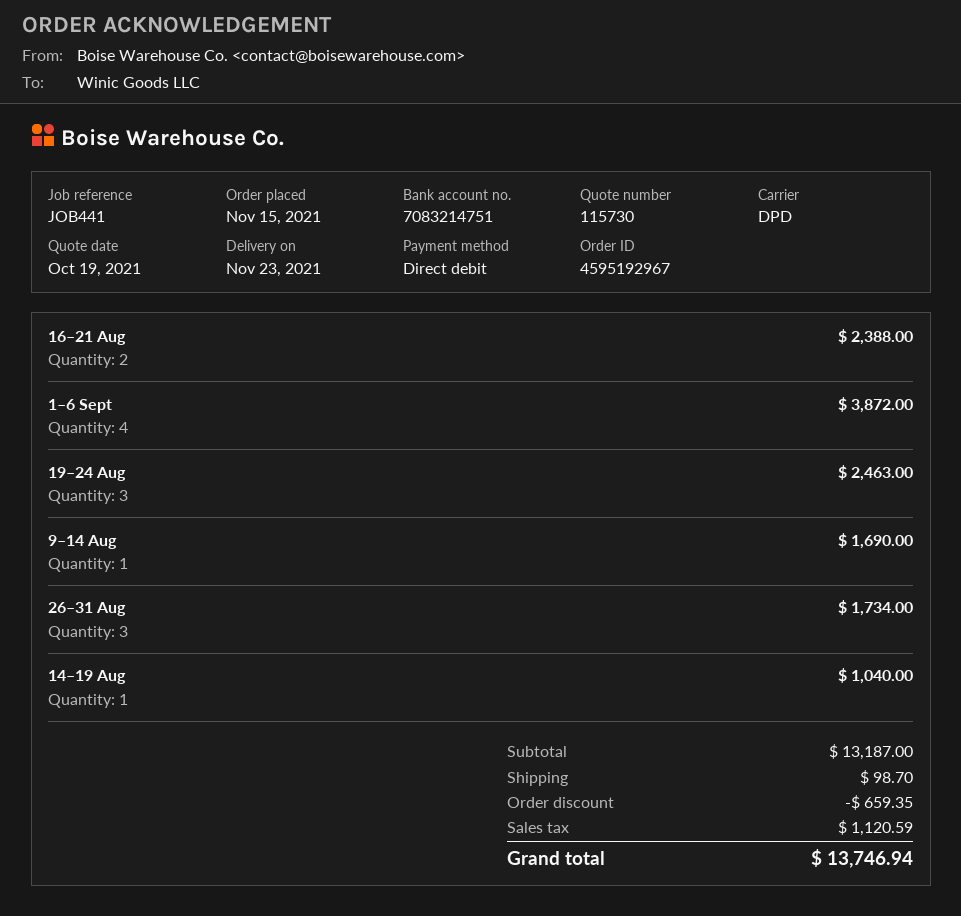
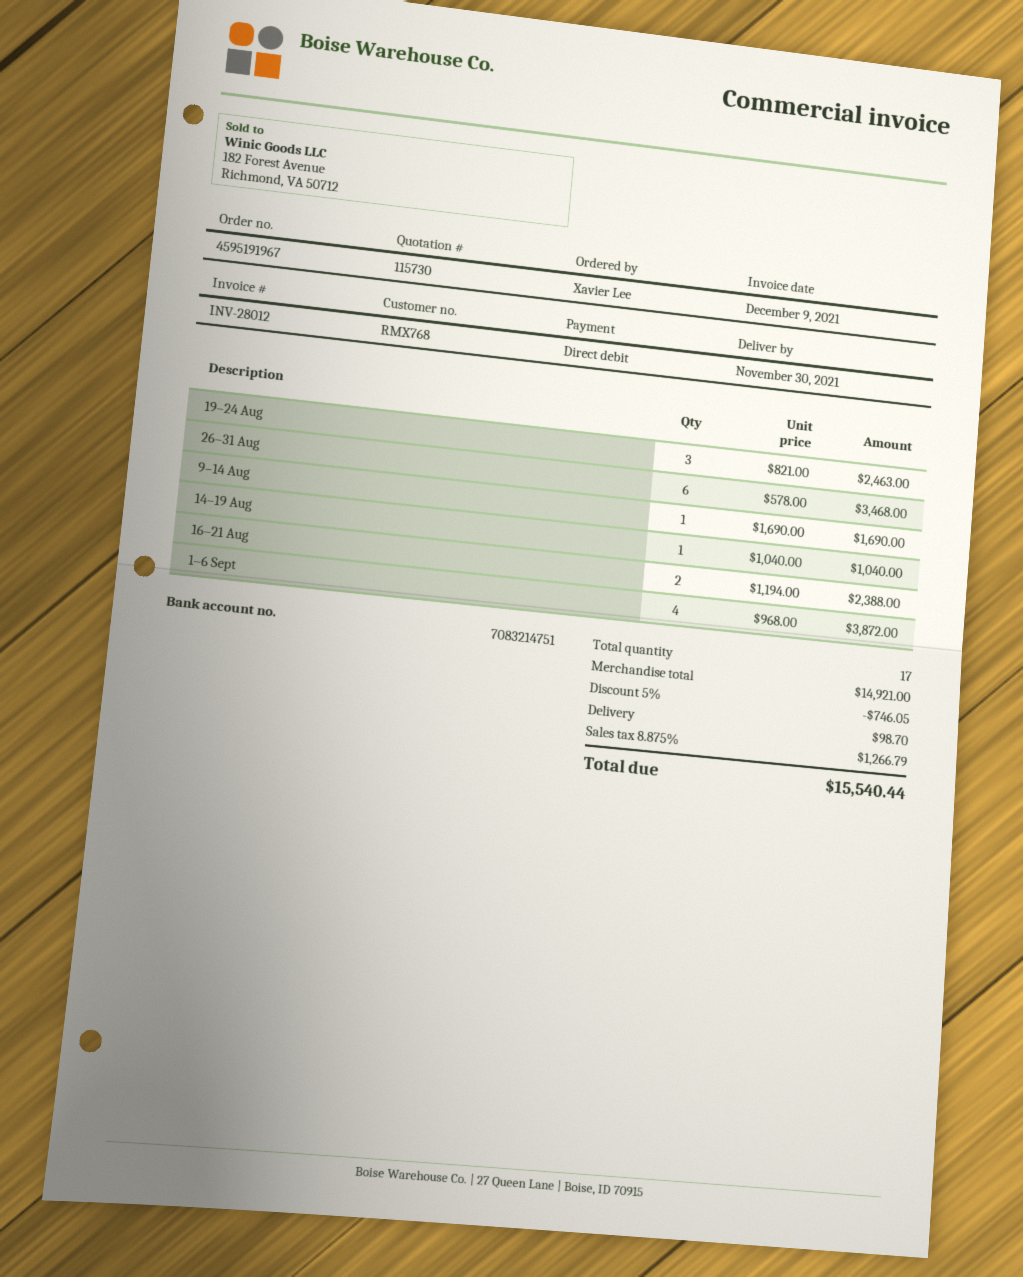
order number: 4595192967 -> 4595191967
delivery date: 2021-11-23 -> 2021-11-30
26–31 Aug: 3 for 1734.00 -> 6 for 3468.00
subtotal: 13187.00 -> 14921.00
discount: 659.35 -> 746.05
tax: 1120.59 -> 1266.79
total: 13746.94 -> 15540.44

